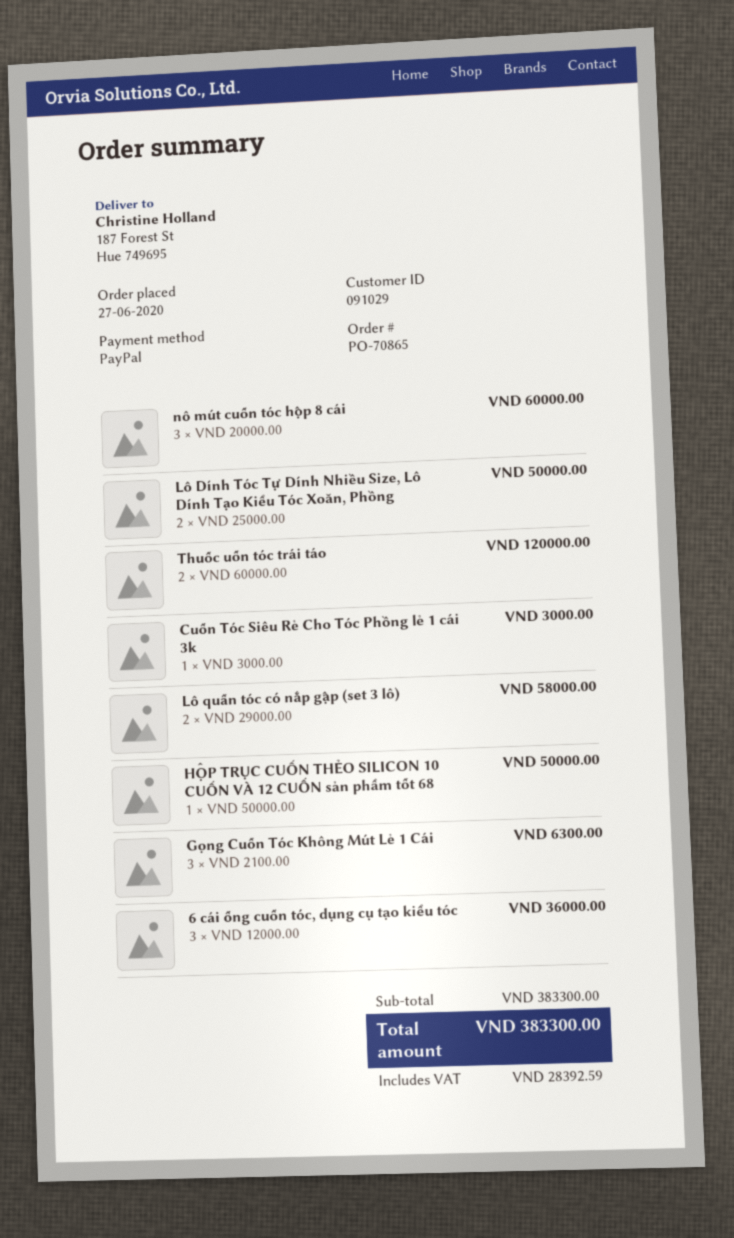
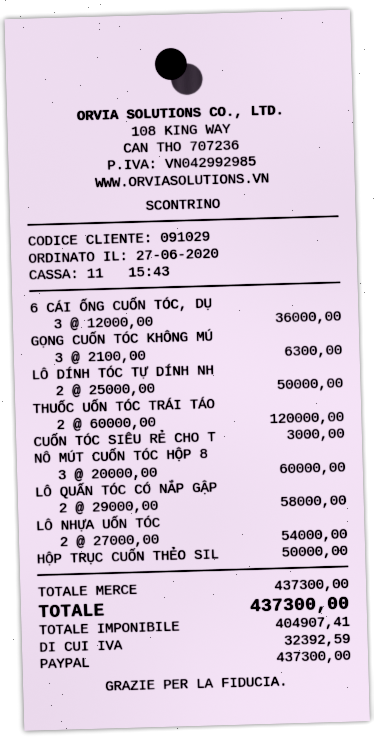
LÔ NHỰA UỐN TÓC: none -> 2 x 27000.00 = 54000.00
subtotal: 383300.00 -> 437300.00
tax: 28392.59 -> 32392.59
total: 383300.00 -> 437300.00

